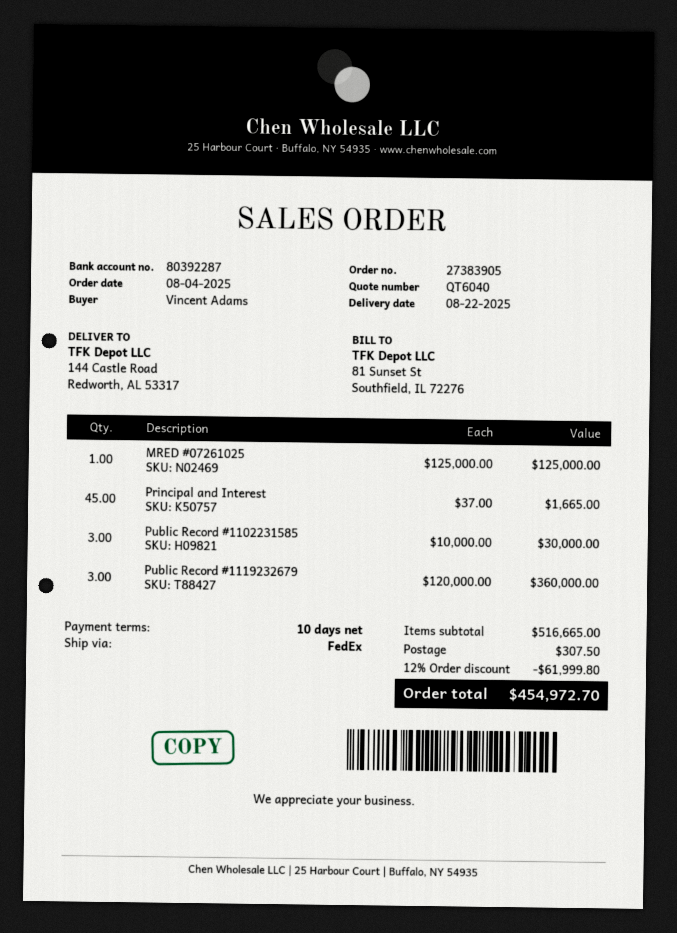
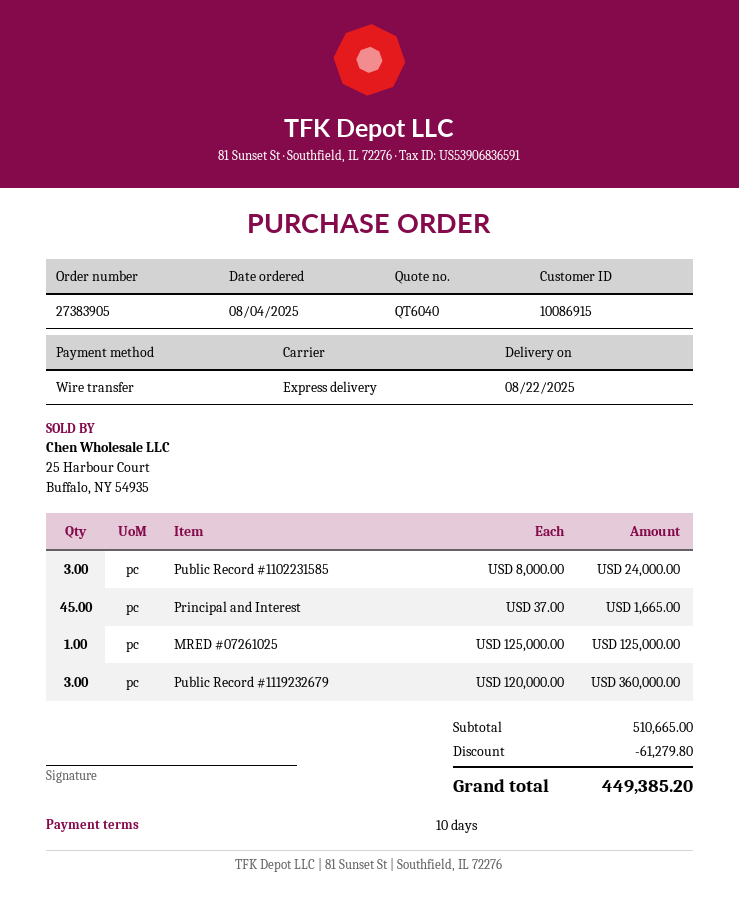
shipping method: FedEx -> express
Public Record #1102231585: 3 x 10000.00 = 30000.00 -> 3 x 8000.00 = 24000.00
subtotal: 516665.00 -> 510665.00
discount: 61999.80 -> 61279.80
shipping: 307.50 -> none
total: 454972.70 -> 449385.20

